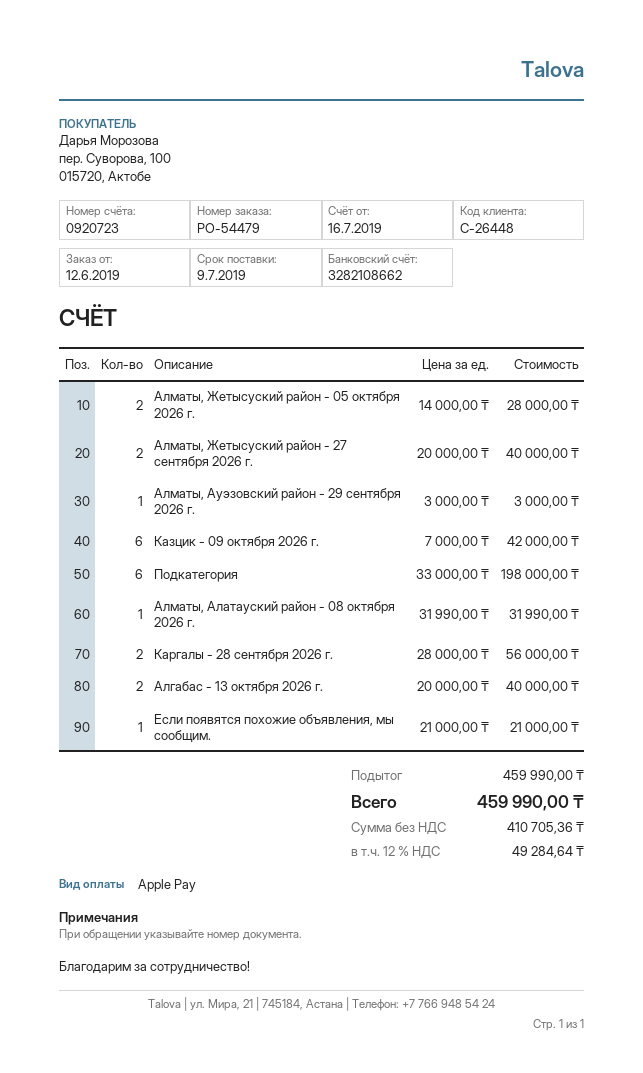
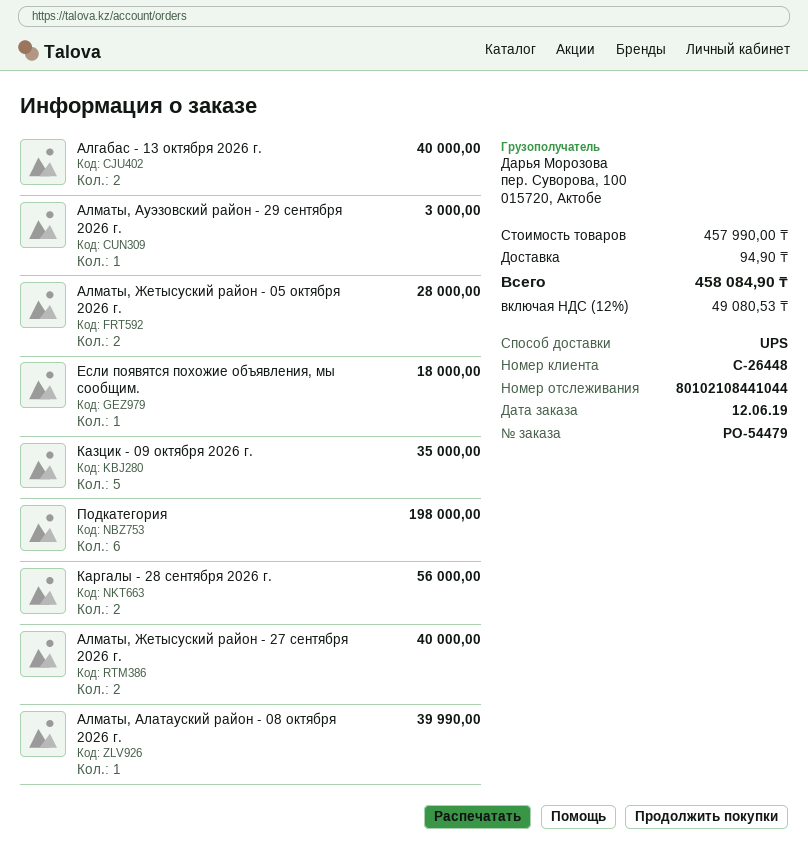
Казцик - 09 октября 2026 г.: 6 for 42000.00 -> 5 for 35000.00
Алматы, Алатауский район - 08 октября 2026 г.: 1 for 31990.00 -> 1 for 39990.00
Если появятся похожие объявления, мы сообщим.: 1 for 21000.00 -> 1 for 18000.00
subtotal: 459990.00 -> 457990.00
shipping: none -> 94.90
tax: 12% = 49284.64 -> 12% = 49080.53
total: 459990.00 -> 458084.90

